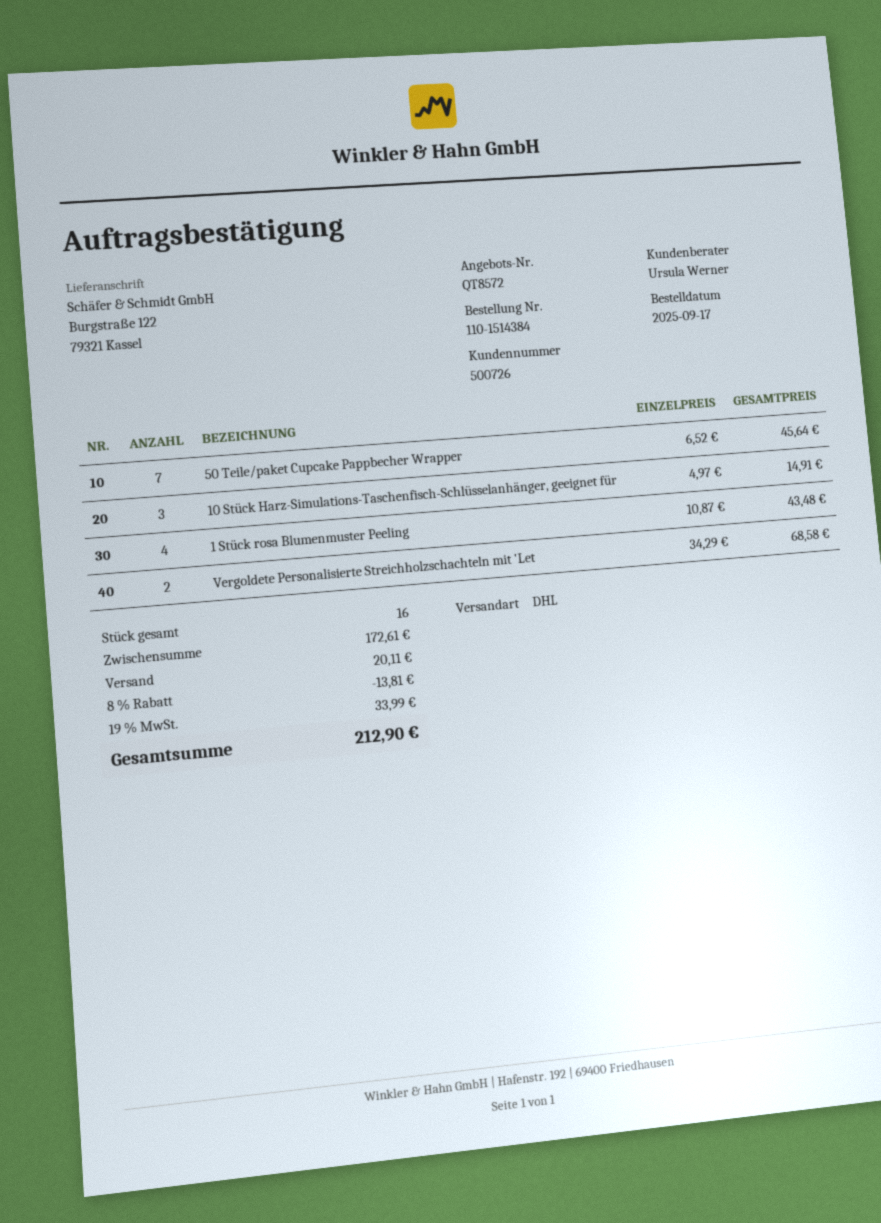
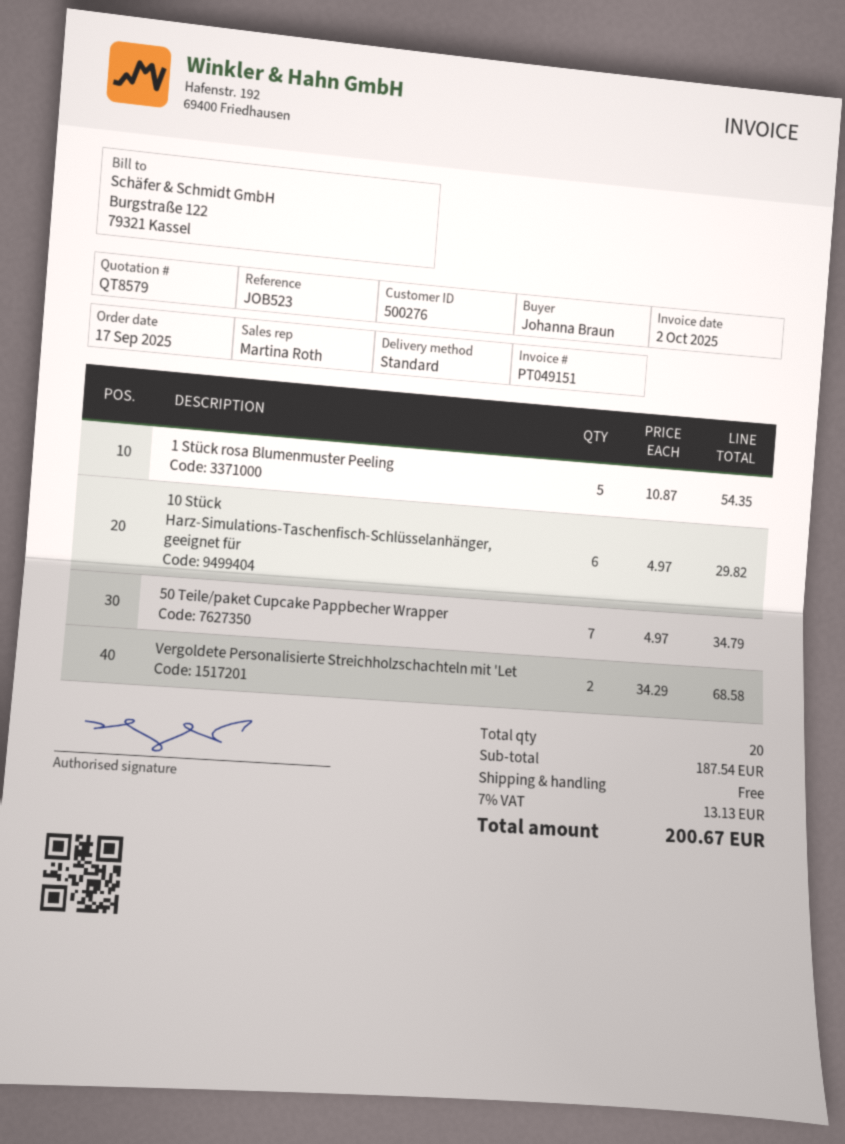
quote number: QT8572 -> QT8579
customer number: 500726 -> 500276
sales rep: Ursula Werner -> Martina Roth
shipping method: DHL -> standard
50 Teile/paket Cupcake Pappbecher Wrapper: 7 x 6.52 = 45.64 -> 7 x 4.97 = 34.79
10 Stück Harz-Simulations-Taschenfisch-Schlüsselanhänger, geeignet für: 3 x 4.97 = 14.91 -> 6 x 4.97 = 29.82
1 Stück rosa Blumenmuster Peeling: 4 x 10.87 = 43.48 -> 5 x 10.87 = 54.35
total quantity: 16 -> 20
subtotal: 172.61 -> 187.54
discount: 8% = 13.81 -> none
shipping: 20.11 -> 0.00
tax: 19% = 33.99 -> 7% = 13.13
total: 212.90 -> 200.67

